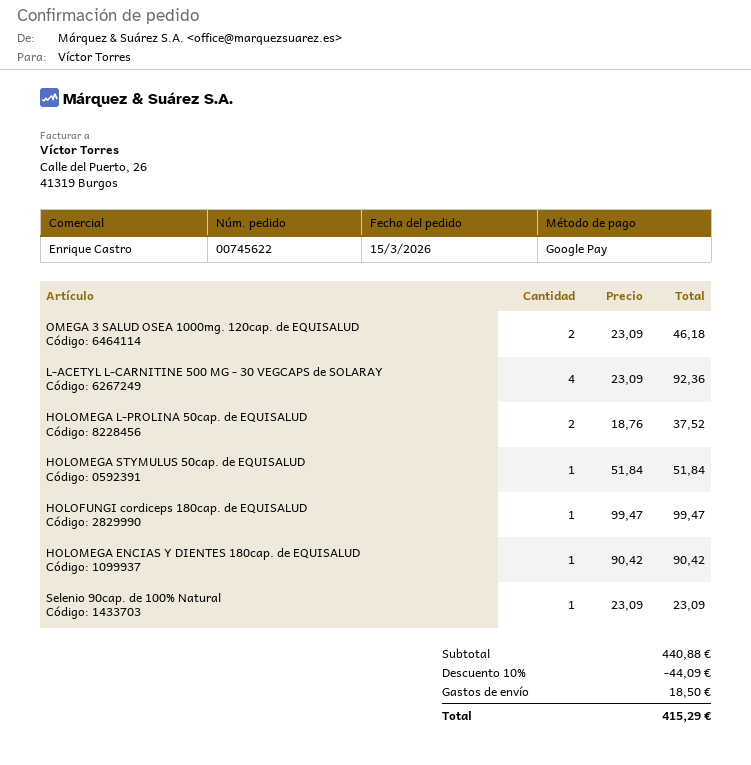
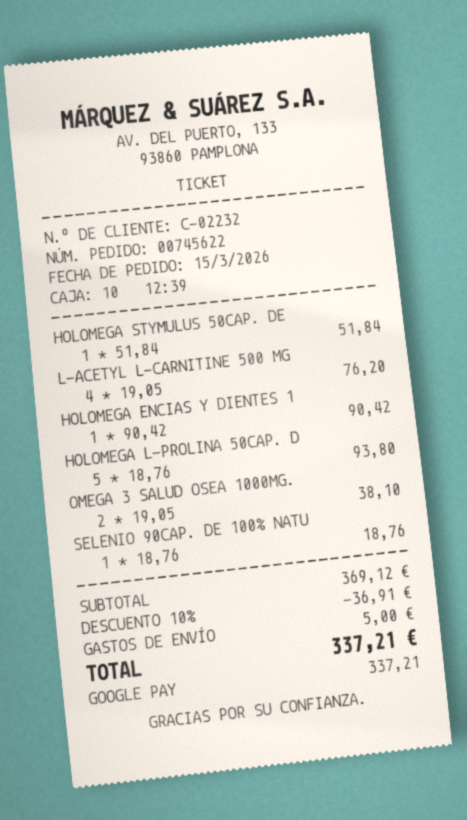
OMEGA 3 SALUD OSEA 1000mg. 120cap. de EQUISALUD: 2 x 23.09 = 46.18 -> 2 x 19.05 = 38.10
L-ACETYL L-CARNITINE 500 MG - 30 VEGCAPS de SOLARAY: 4 x 23.09 = 92.36 -> 4 x 19.05 = 76.20
HOLOMEGA L-PROLINA 50cap. de EQUISALUD: 2 x 18.76 = 37.52 -> 5 x 18.76 = 93.80
HOLOFUNGI cordiceps 180cap. de EQUISALUD: 1 x 99.47 = 99.47 -> none
Selenio 90cap. de 100% Natural: 1 x 23.09 = 23.09 -> 1 x 18.76 = 18.76
subtotal: 440.88 -> 369.12
discount: 10% = 44.09 -> 10% = 36.91
shipping: 18.50 -> 5.00
total: 415.29 -> 337.21

